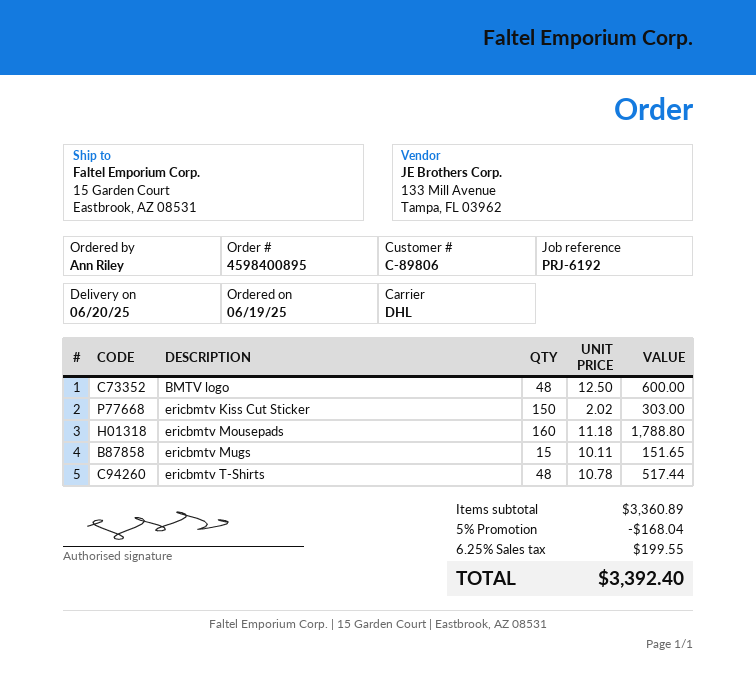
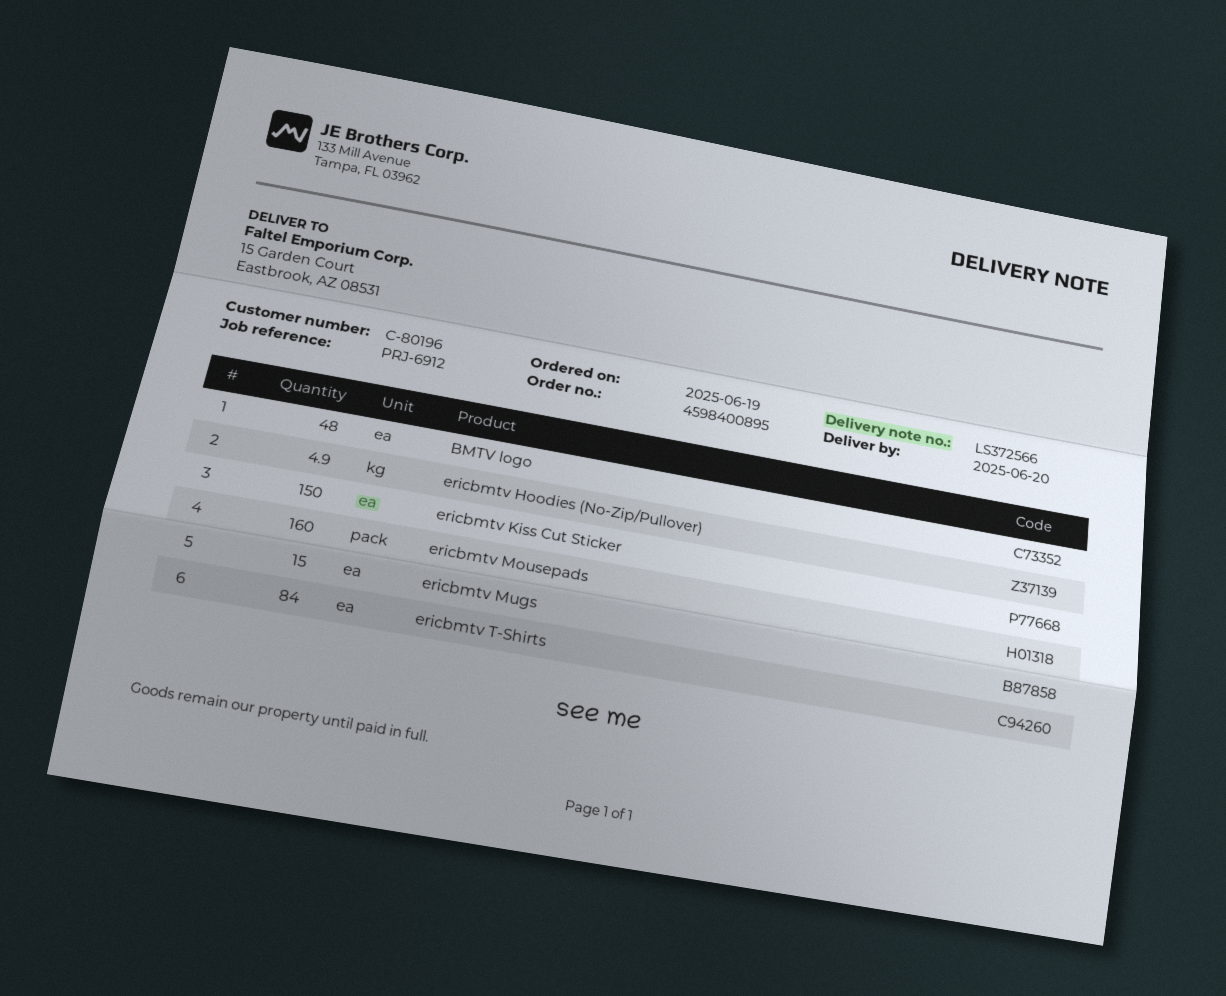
customer number: C-89806 -> C-80196
reference: PRJ-6192 -> PRJ-6912
ericbmtv T-Shirts: 48 -> 84
ericbmtv Hoodies (No-Zip/Pullover): none -> 4.9

